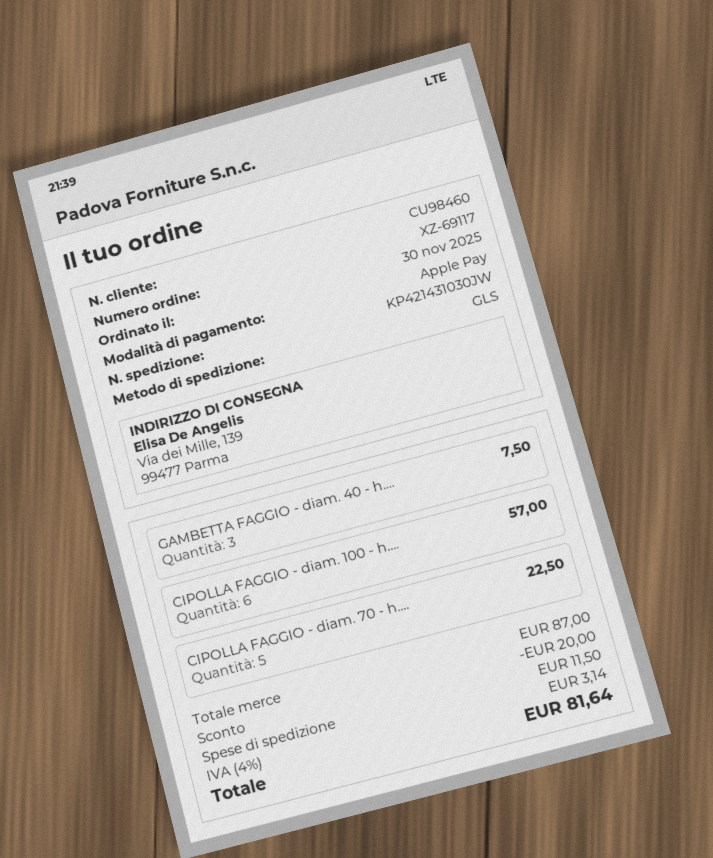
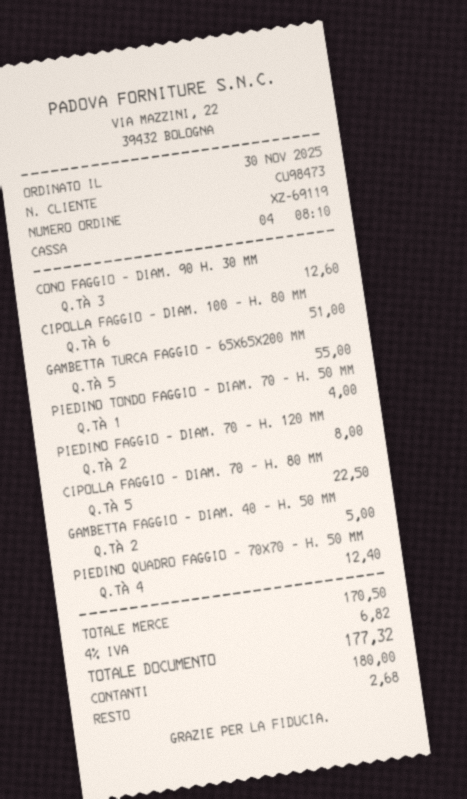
order number: XZ-69117 -> XZ-69119
customer number: CU98460 -> CU98473
payment method: Apple Pay -> cash
GAMBETTA FAGGIO - diam. 40 - h....: 3 for 7.50 -> 2 for 5.00
CIPOLLA FAGGIO - diam. 100 - h....: 6 for 57.00 -> 6 for 51.00
CONO FAGGIO - DIAM. 90 H. 30 MM: none -> 3 for 12.60
GAMBETTA TURCA FAGGIO - 65X65X200 MM: none -> 5 for 55.00
PIEDINO TONDO FAGGIO - DIAM. 70 - H. 50 MM: none -> 1 for 4.00
PIEDINO FAGGIO - DIAM. 70 - H. 120 MM: none -> 2 for 8.00
PIEDINO QUADRO FAGGIO - 70X70 - H. 50 MM: none -> 4 for 12.40
subtotal: 87.00 -> 170.50
discount: 20.00 -> none
shipping: 11.50 -> none
tax: 4% = 3.14 -> 4% = 6.82
total: 81.64 -> 177.32

